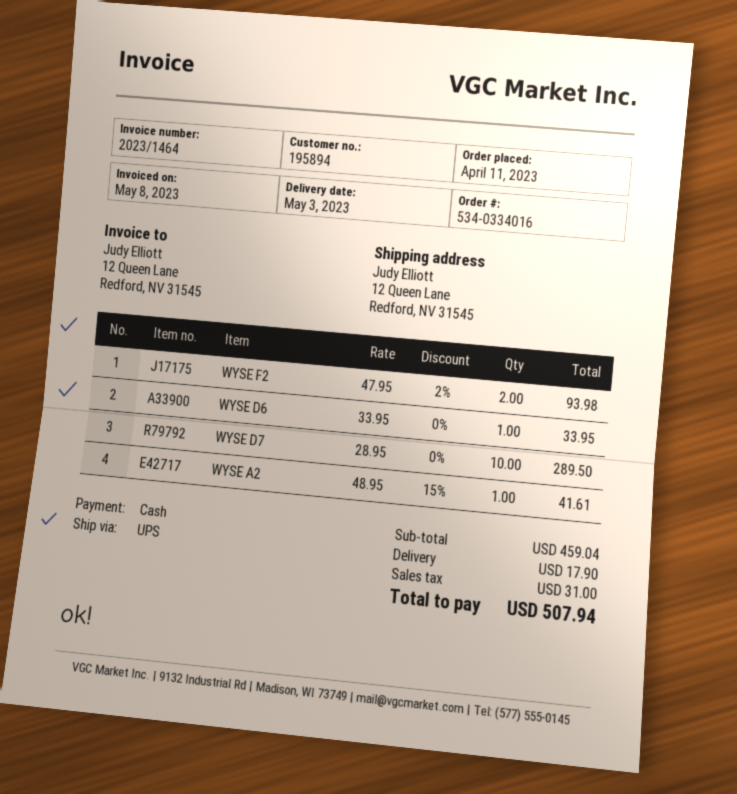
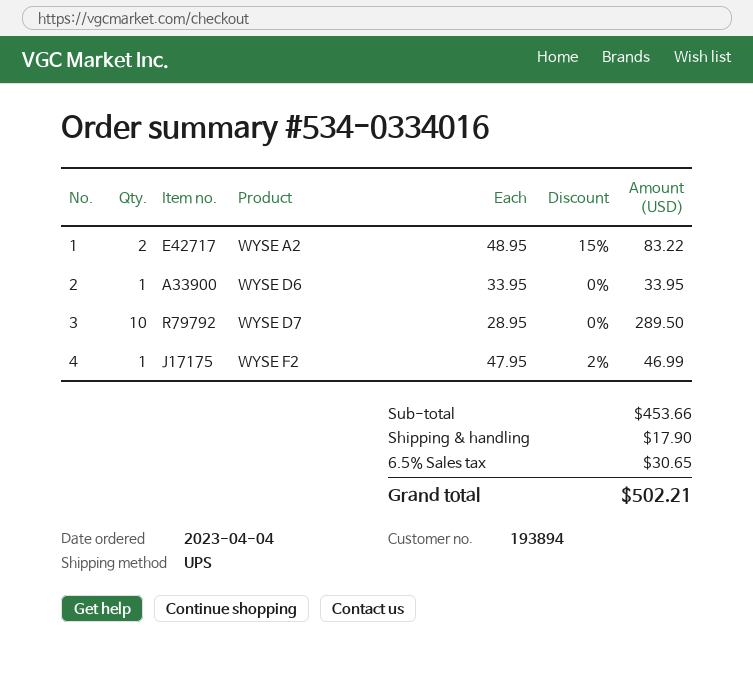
order date: 2023-04-11 -> 2023-04-04
customer number: 195894 -> 193894
WYSE F2: 2 x 47.95 - 2% = 93.98 -> 1 x 47.95 - 2% = 46.99
WYSE A2: 1 x 48.95 - 15% = 41.61 -> 2 x 48.95 - 15% = 83.22
subtotal: 459.04 -> 453.66
tax: 31.00 -> 30.65
total: 507.94 -> 502.21

